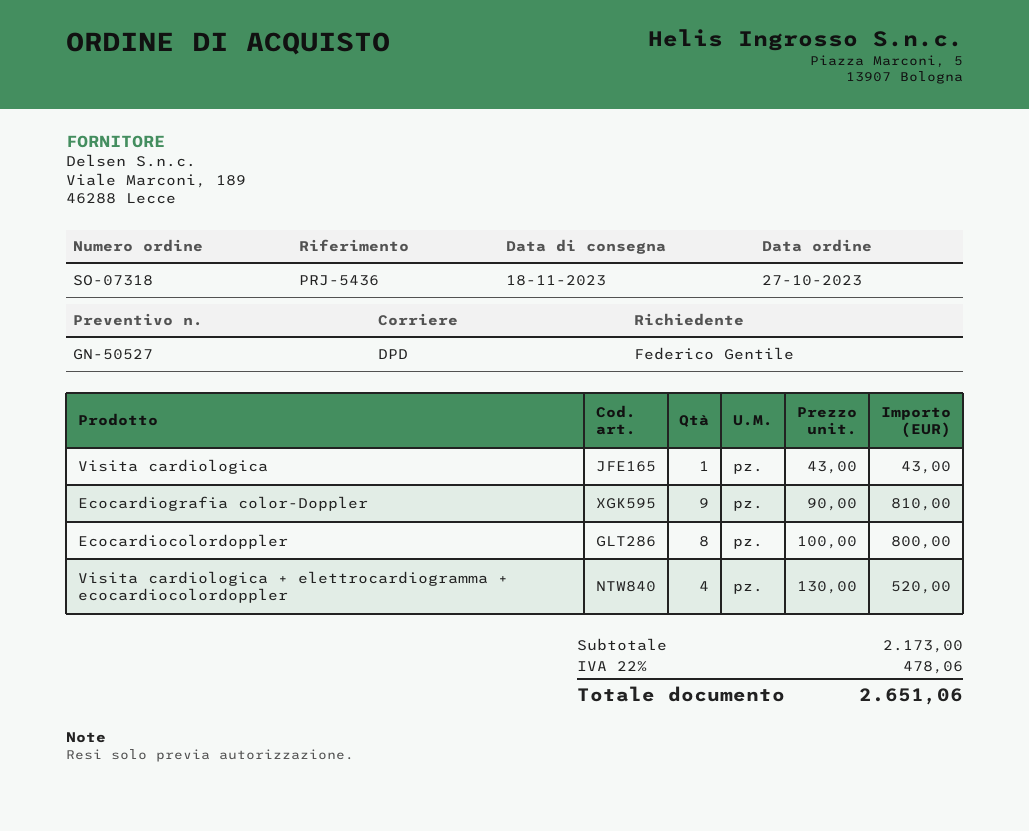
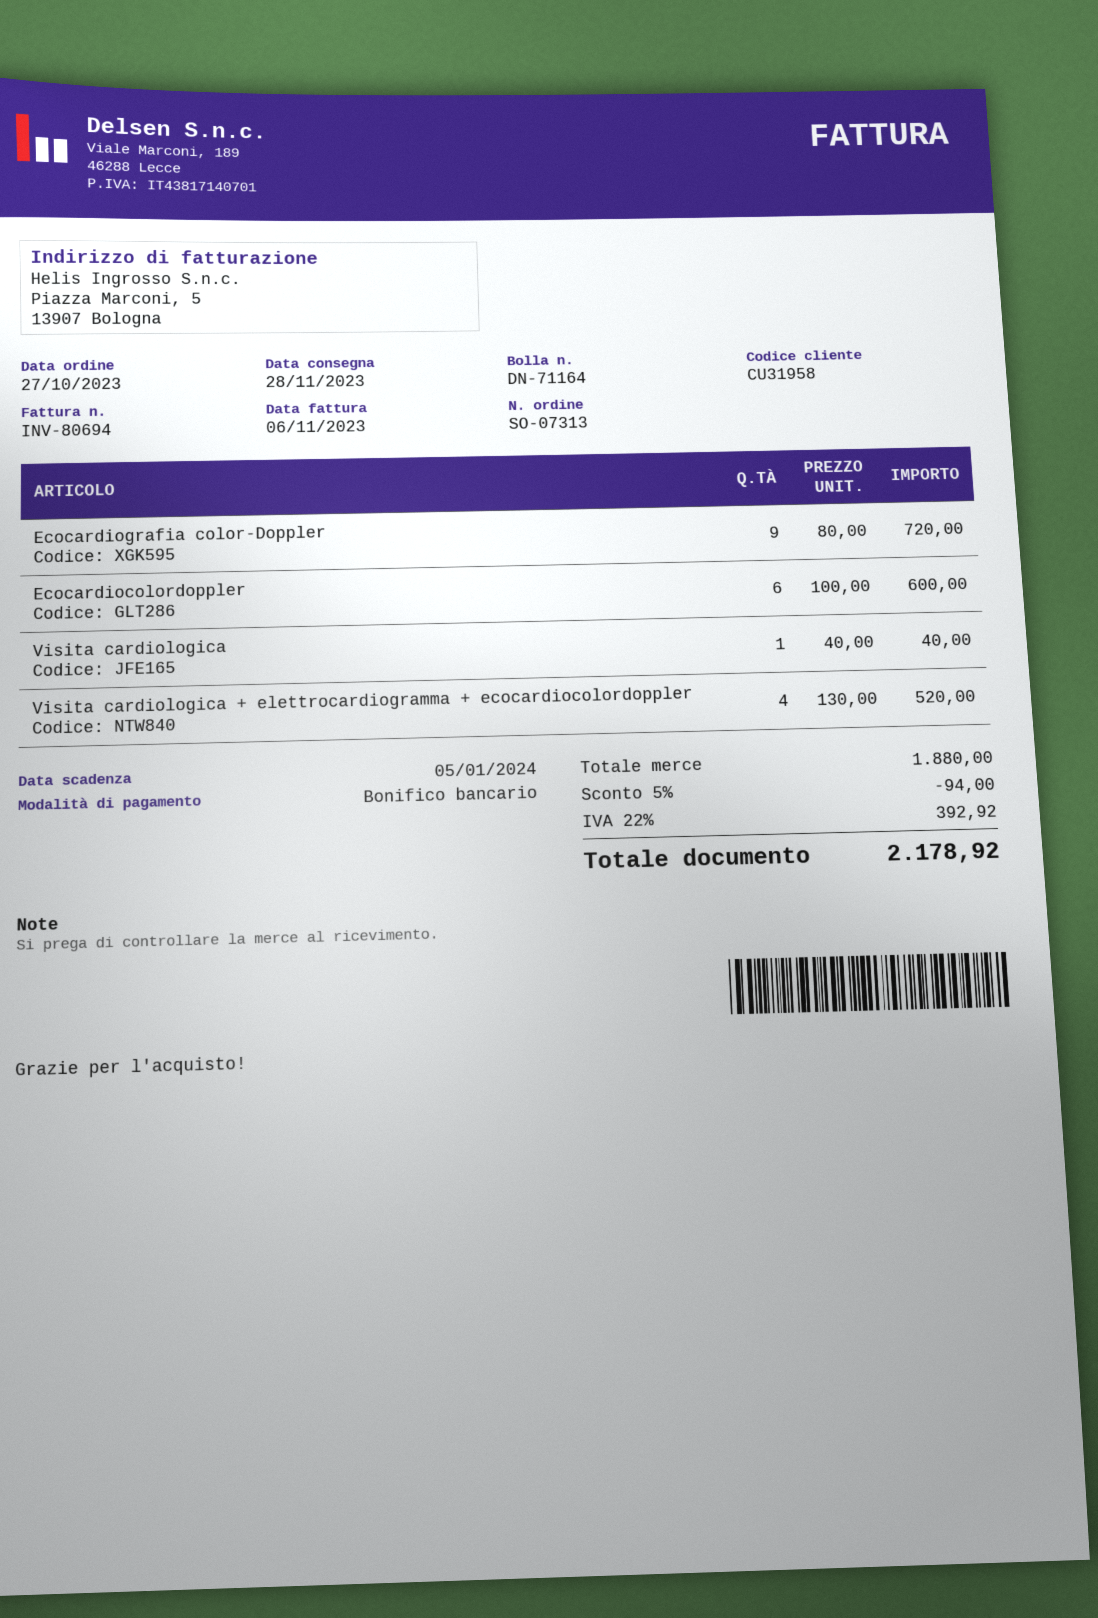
order number: SO-07318 -> SO-07313
delivery date: 2023-11-18 -> 2023-11-28
Visita cardiologica: 1 x 43.00 = 43.00 -> 1 x 40.00 = 40.00
Ecocardiografia color-Doppler: 9 x 90.00 = 810.00 -> 9 x 80.00 = 720.00
Ecocardiocolordoppler: 8 x 100.00 = 800.00 -> 6 x 100.00 = 600.00
subtotal: 2173.00 -> 1880.00
discount: none -> 5% = 94.00
tax: 22% = 478.06 -> 22% = 392.92
total: 2651.06 -> 2178.92

